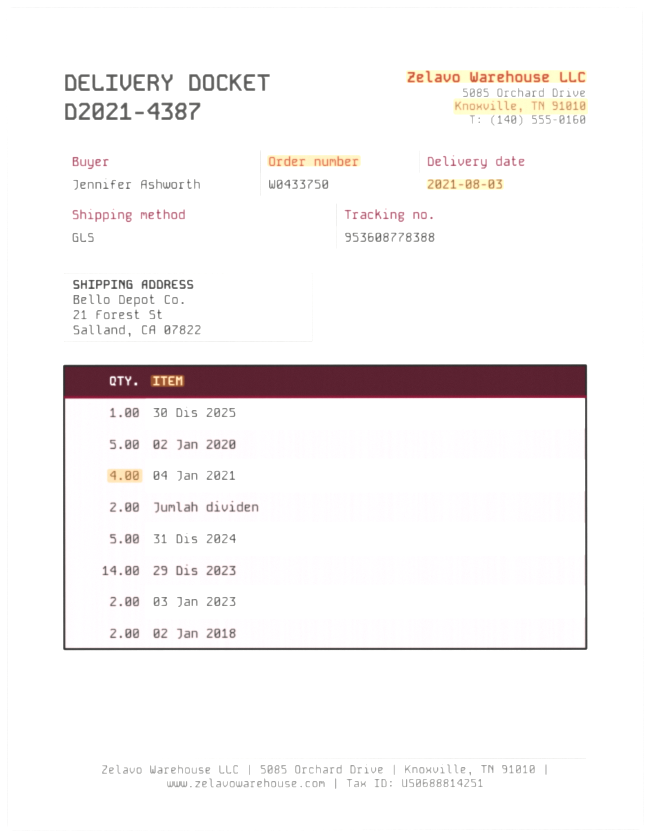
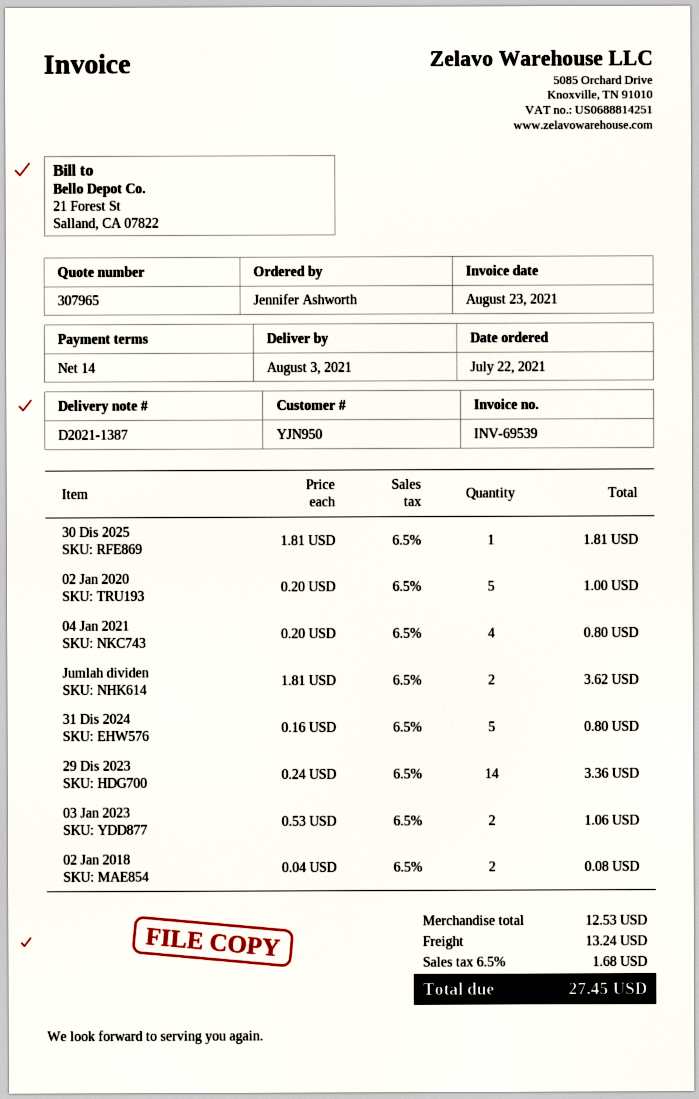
delivery note number: D2021-4387 -> D2021-1387

